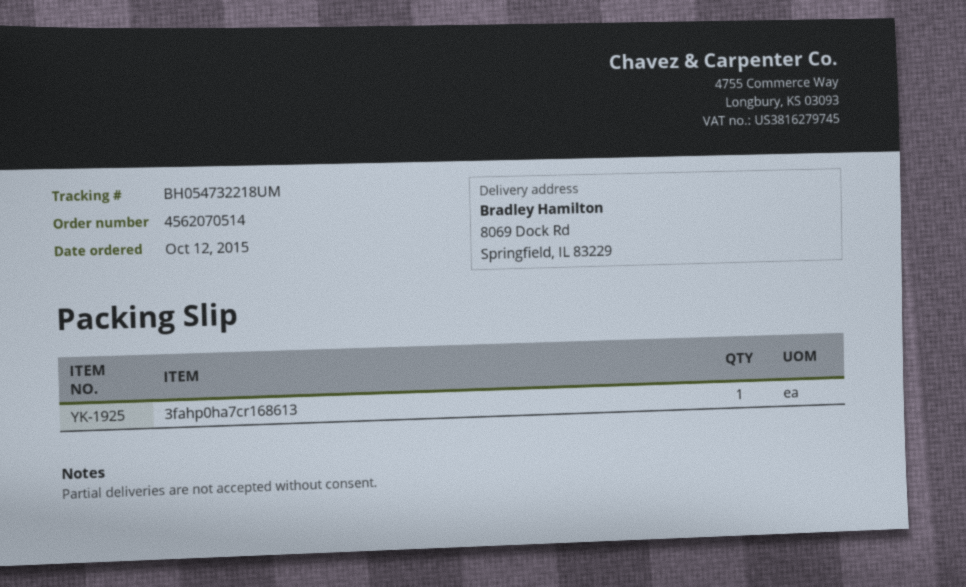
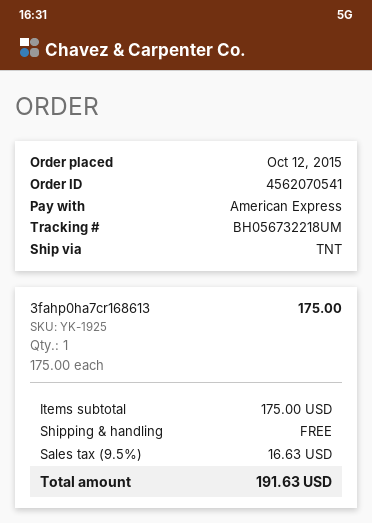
order number: 4562070514 -> 4562070541
tracking number: BH054732218UM -> BH056732218UM

